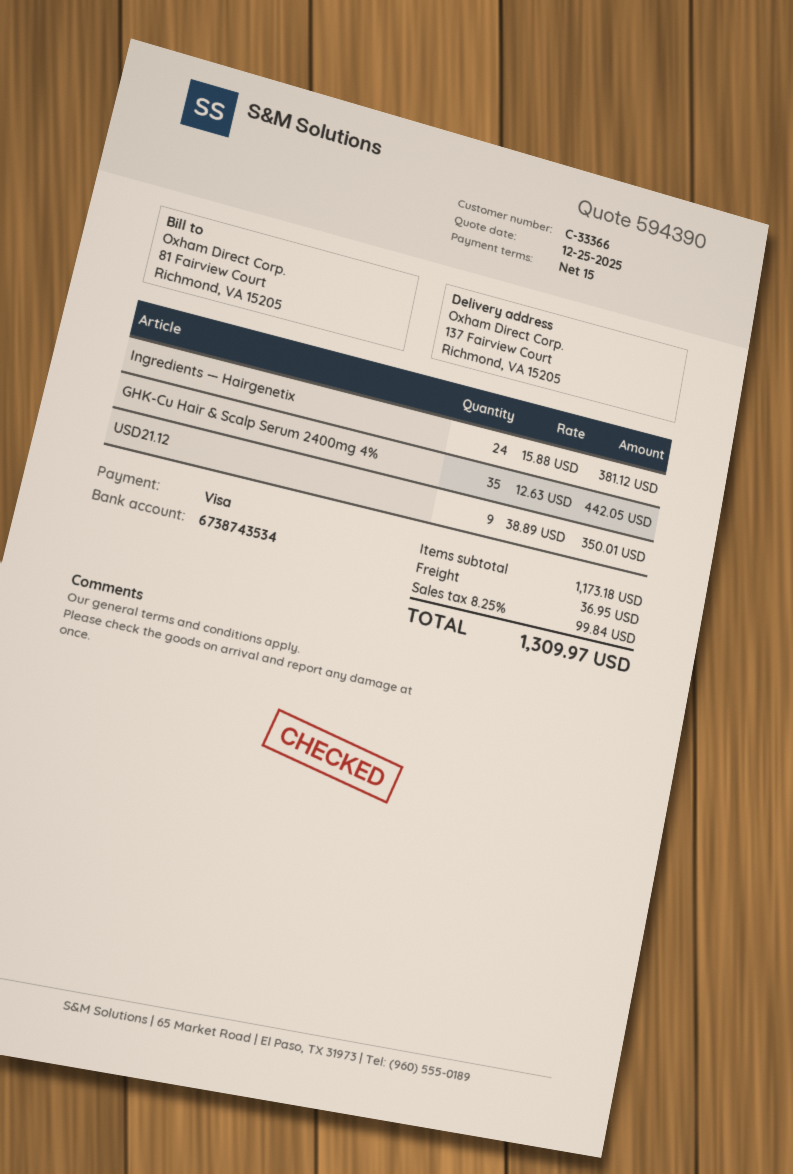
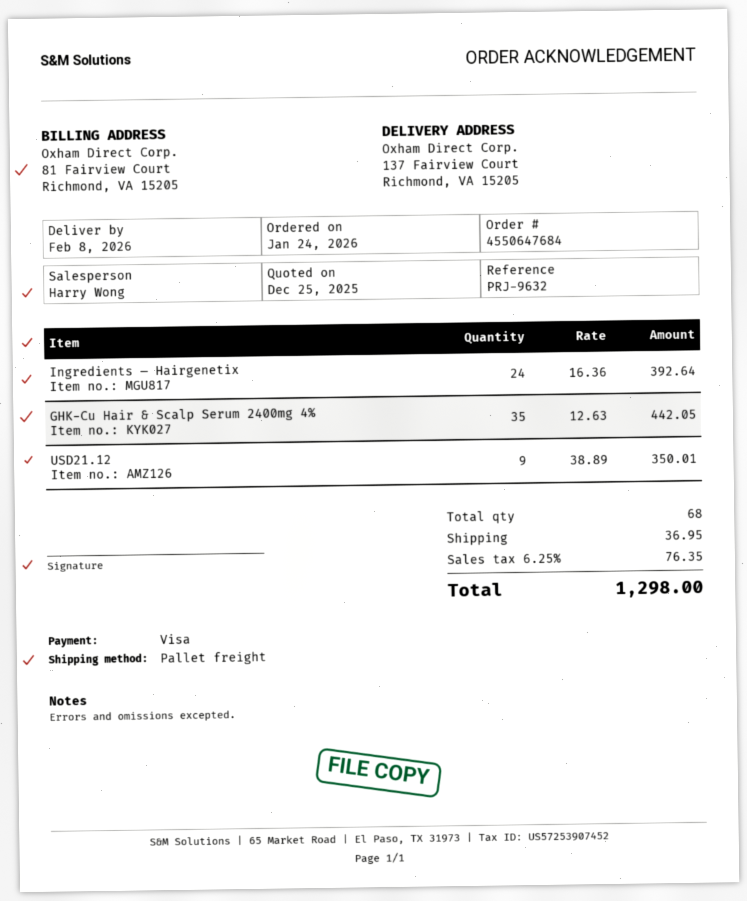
Ingredients — Hairgenetix: 24 x 15.88 = 381.12 -> 24 x 16.36 = 392.64
tax: 8.25% = 99.84 -> 6.25% = 76.35
total: 1309.97 -> 1298.00

